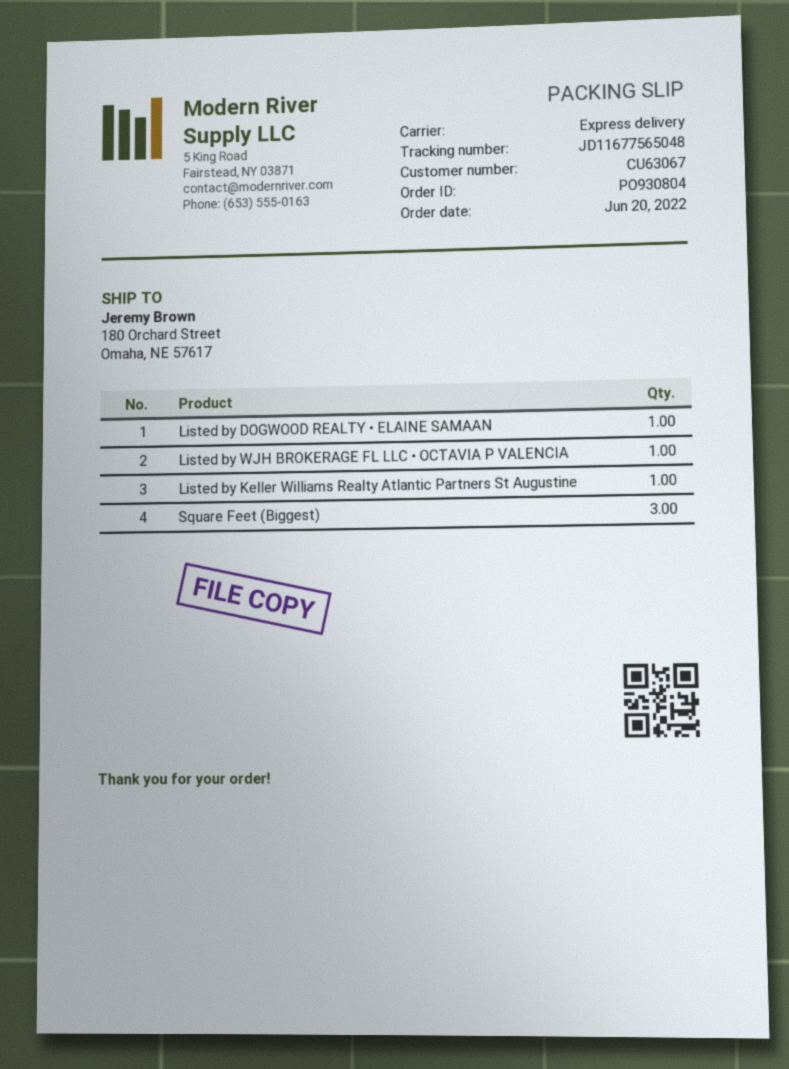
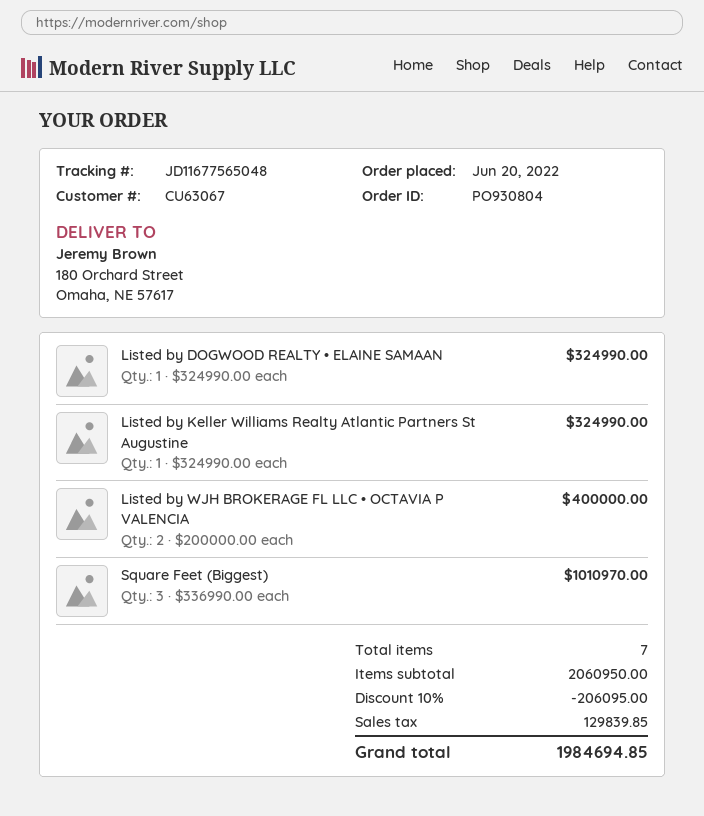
Listed by WJH BROKERAGE FL LLC • OCTAVIA P VALENCIA: 1 -> 2

